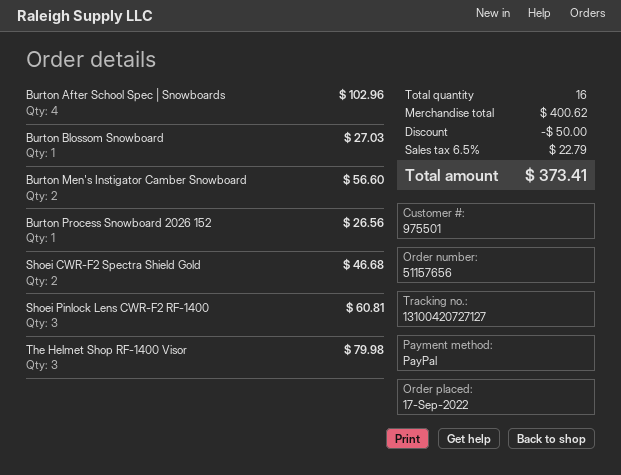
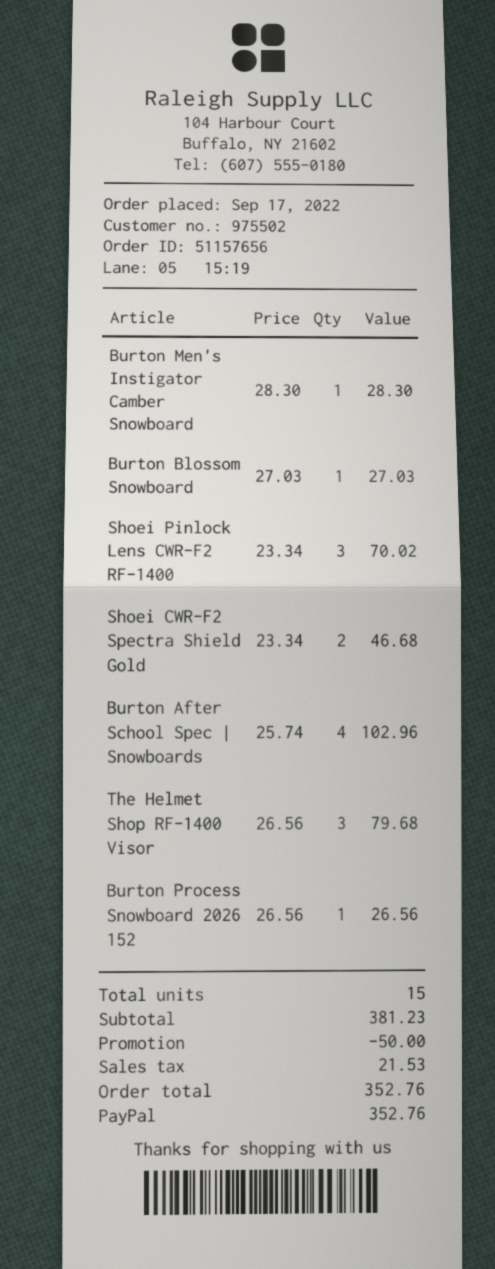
customer number: 975501 -> 975502
Burton Men's Instigator Camber Snowboard: 2 for 56.60 -> 1 for 28.30
Shoei Pinlock Lens CWR-F2 RF-1400: 3 for 60.81 -> 3 for 70.02
The Helmet Shop RF-1400 Visor: 3 for 79.98 -> 3 for 79.68
total quantity: 16 -> 15
subtotal: 400.62 -> 381.23
tax: 22.79 -> 21.53
total: 373.41 -> 352.76

